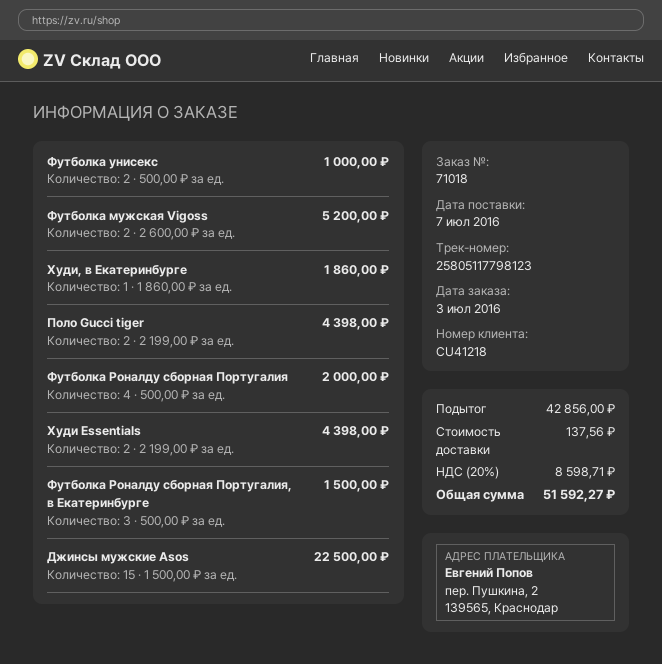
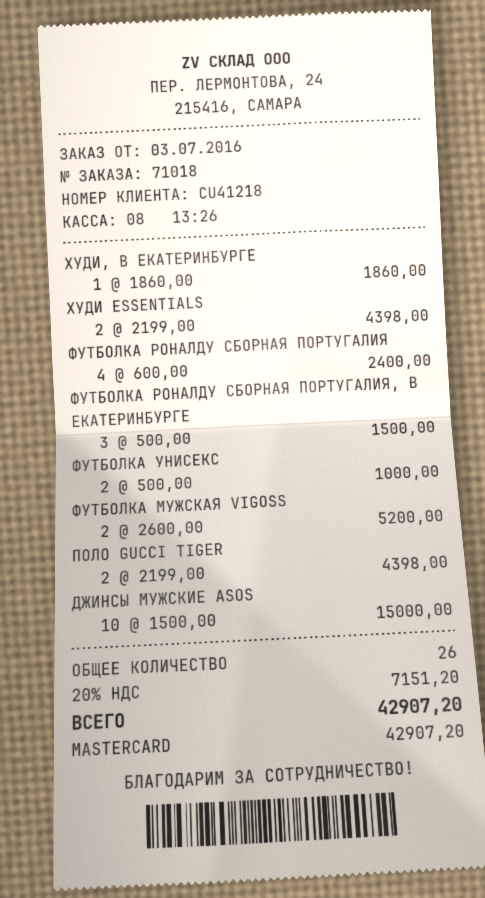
Футболка Роналду сборная Португалия: 4 x 500.00 = 2000.00 -> 4 x 600.00 = 2400.00
Джинсы мужские Аsos: 15 x 1500.00 = 22500.00 -> 10 x 1500.00 = 15000.00
shipping: 137.56 -> none
tax: 20% = 8598.71 -> 20% = 7151.20
total: 51592.27 -> 42907.20

